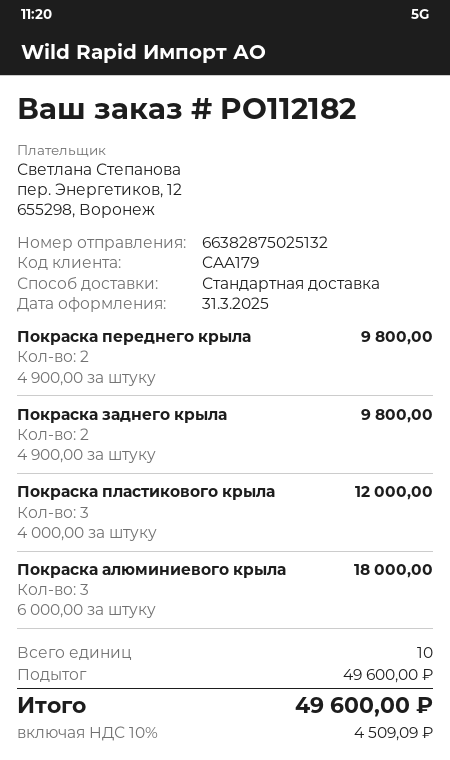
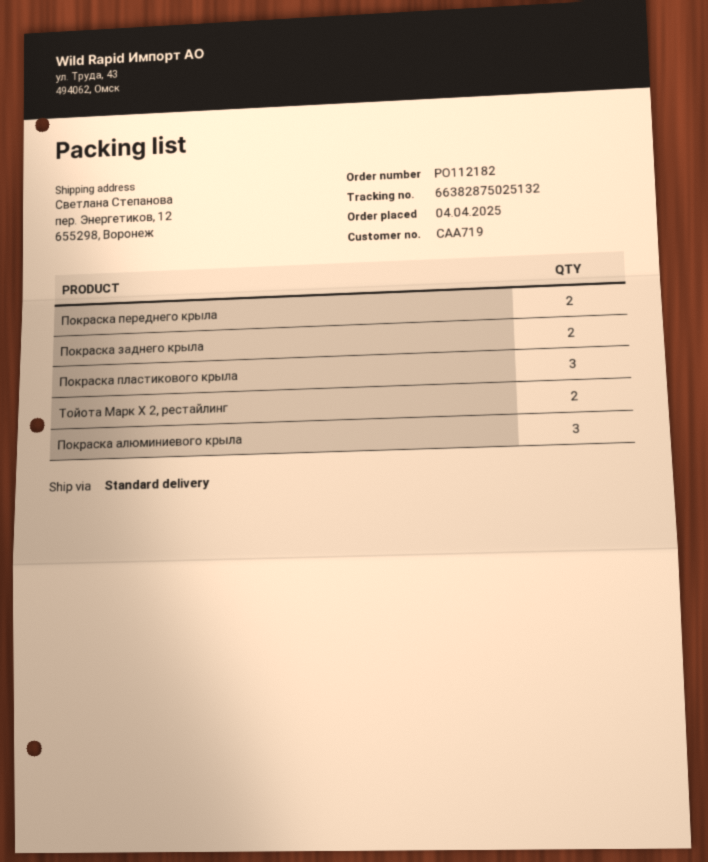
order date: 2025-03-31 -> 2025-04-04
customer number: CAA179 -> CAA719
Тойота Марк X 2, рестайлинг: none -> 2

